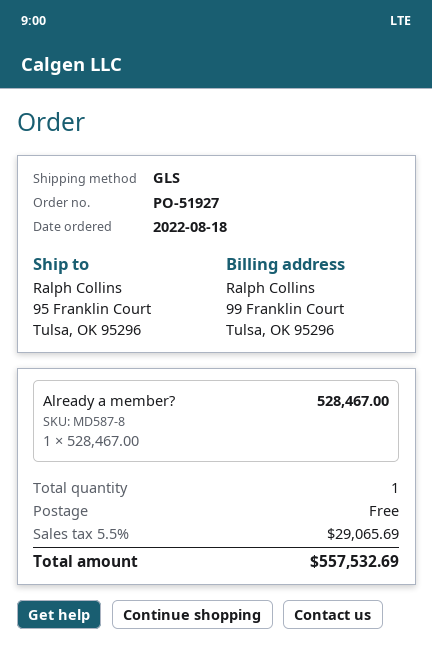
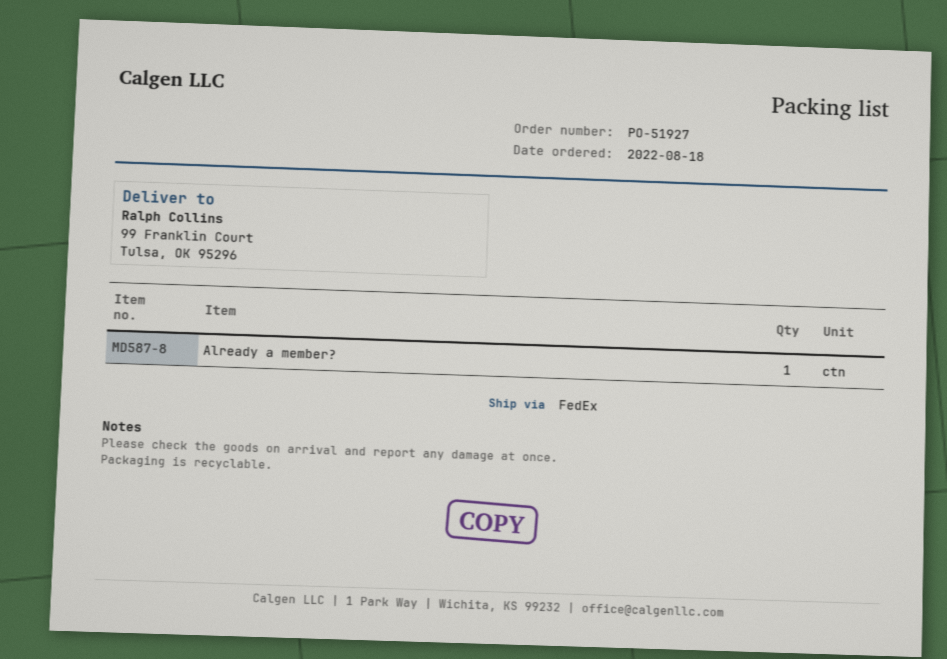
shipping method: GLS -> FedEx
ship to: 95 Franklin Court, Tulsa, OK 95296 -> 99 Franklin Court, Tulsa, OK 95296

